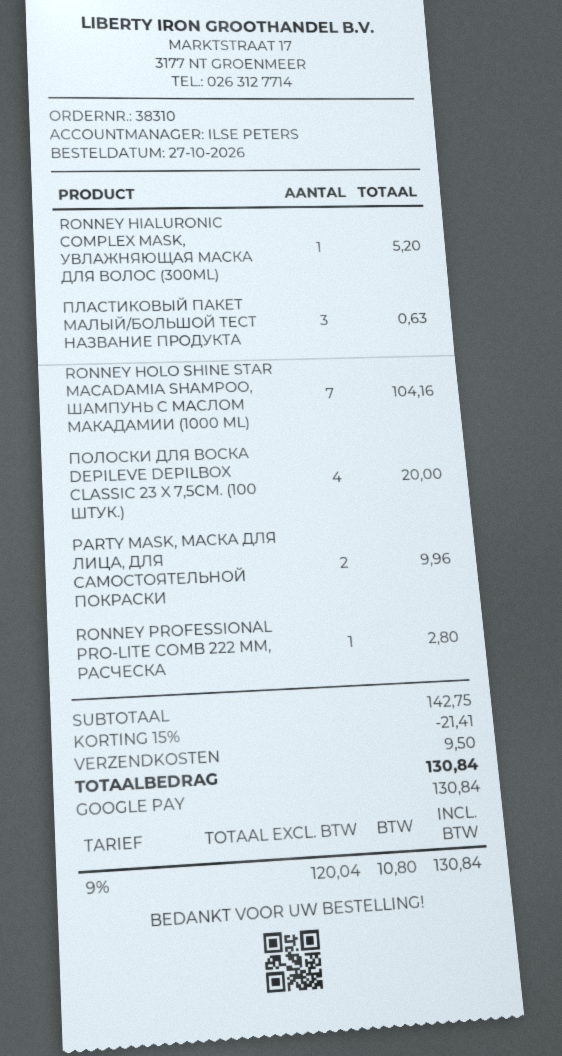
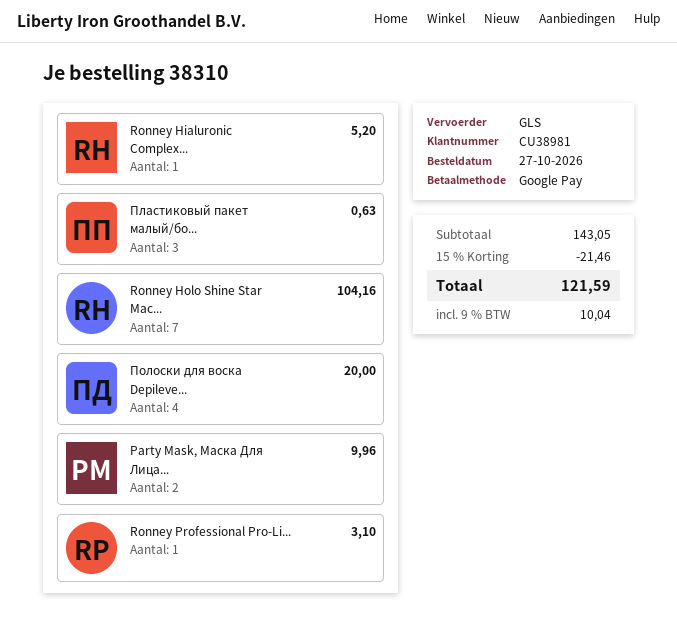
RONNEY PROFESSIONAL PRO-LITE COMB 222 MM, РАСЧЕСКА: 1 for 2.80 -> 1 for 3.10
subtotal: 142.75 -> 143.05
discount: 15% = 21.41 -> 15% = 21.46
shipping: 9.50 -> none
tax: 9% = 10.80 -> 9% = 10.04
total: 130.84 -> 121.59

